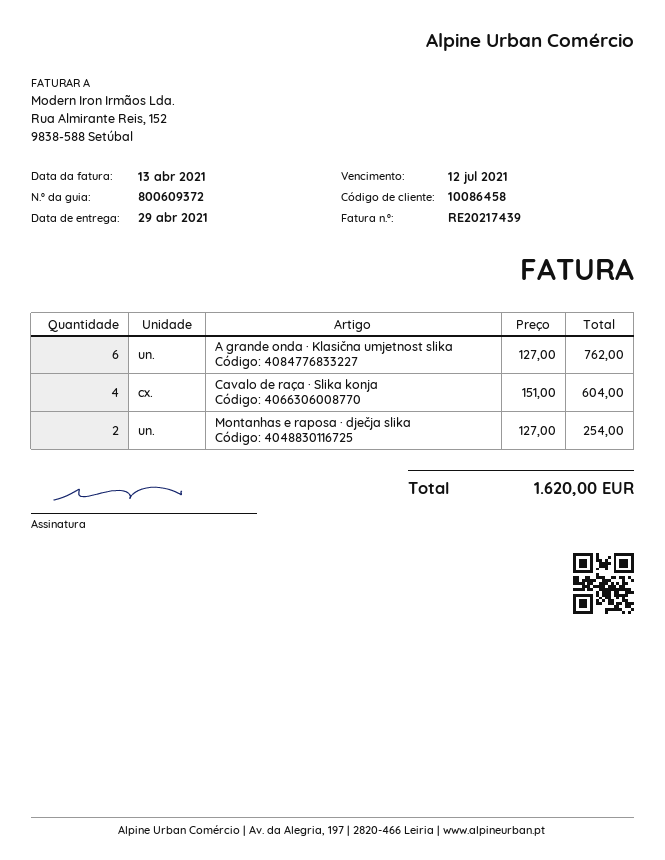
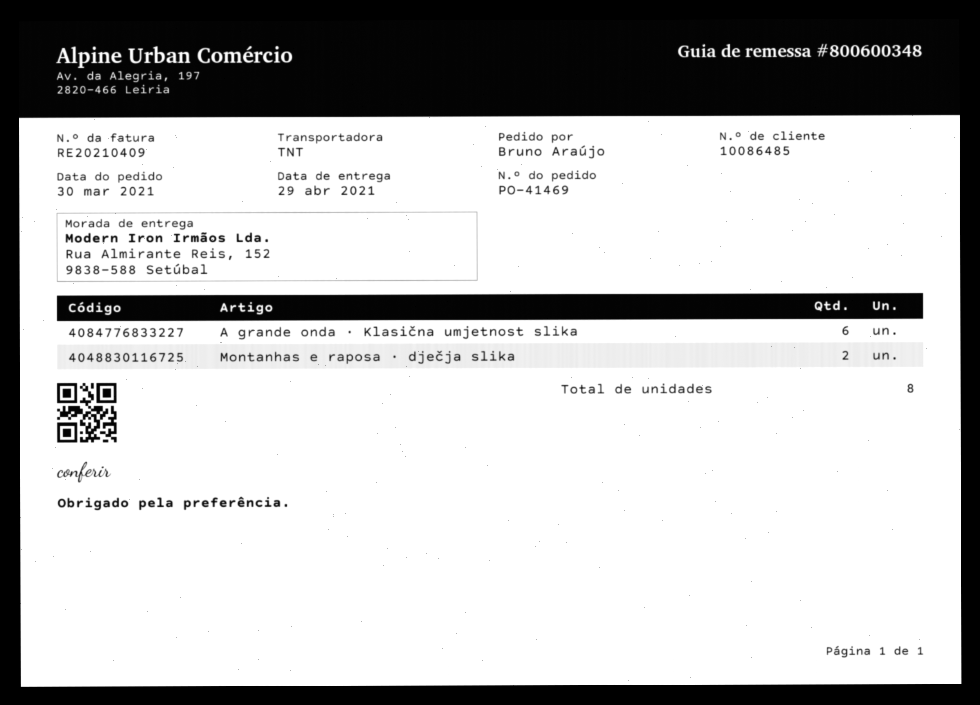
delivery note number: 800609372 -> 800600348
invoice number: RE20217439 -> RE20210409
customer number: 10086458 -> 10086485
Cavalo de raça · Slika konja: 4 -> none

